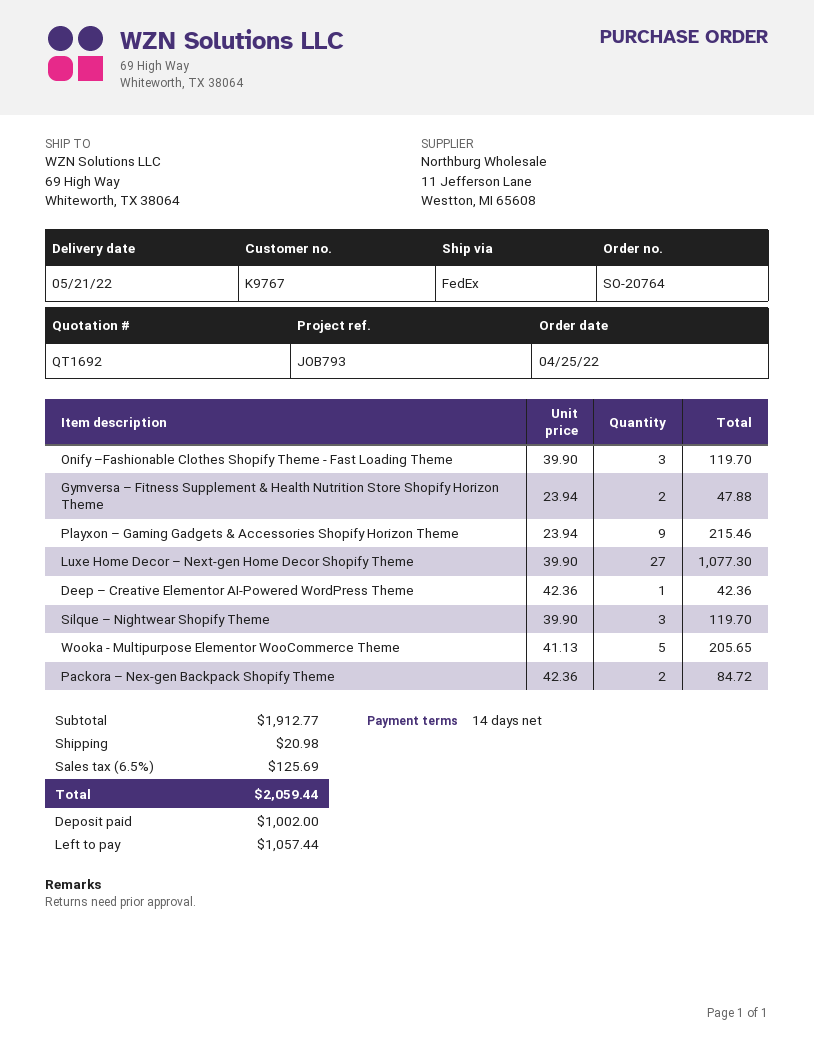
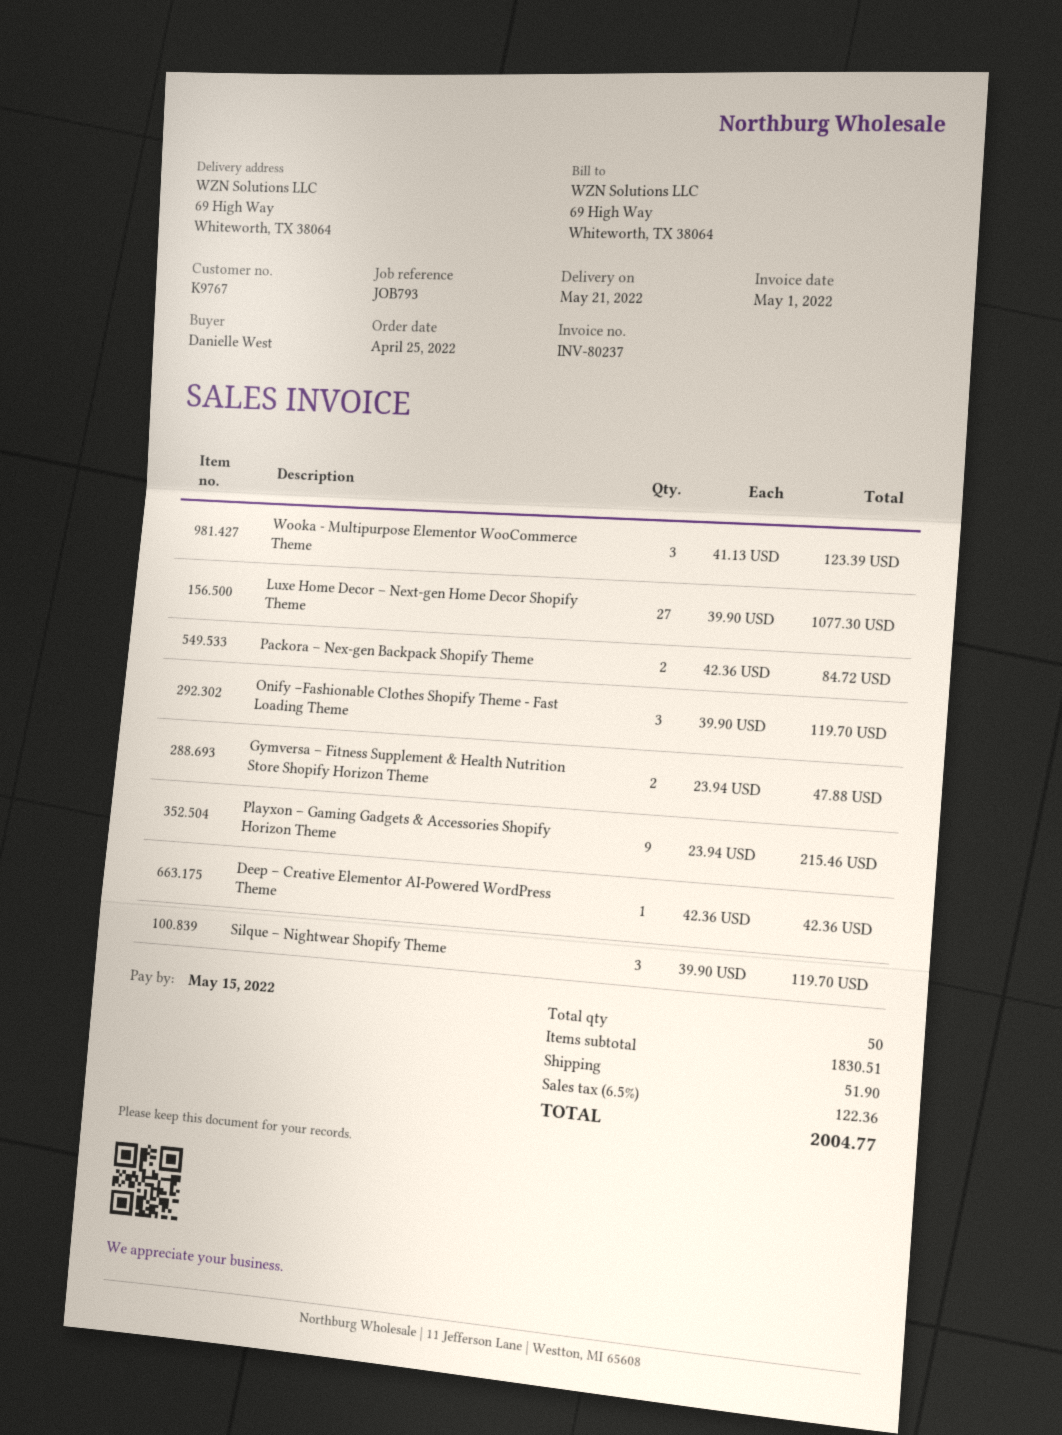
Wooka - Multipurpose Elementor WooCommerce Theme: 5 x 41.13 = 205.65 -> 3 x 41.13 = 123.39
subtotal: 1912.77 -> 1830.51
shipping: 20.98 -> 51.90
tax: 6.5% = 125.69 -> 6.5% = 122.36
total: 2059.44 -> 2004.77

